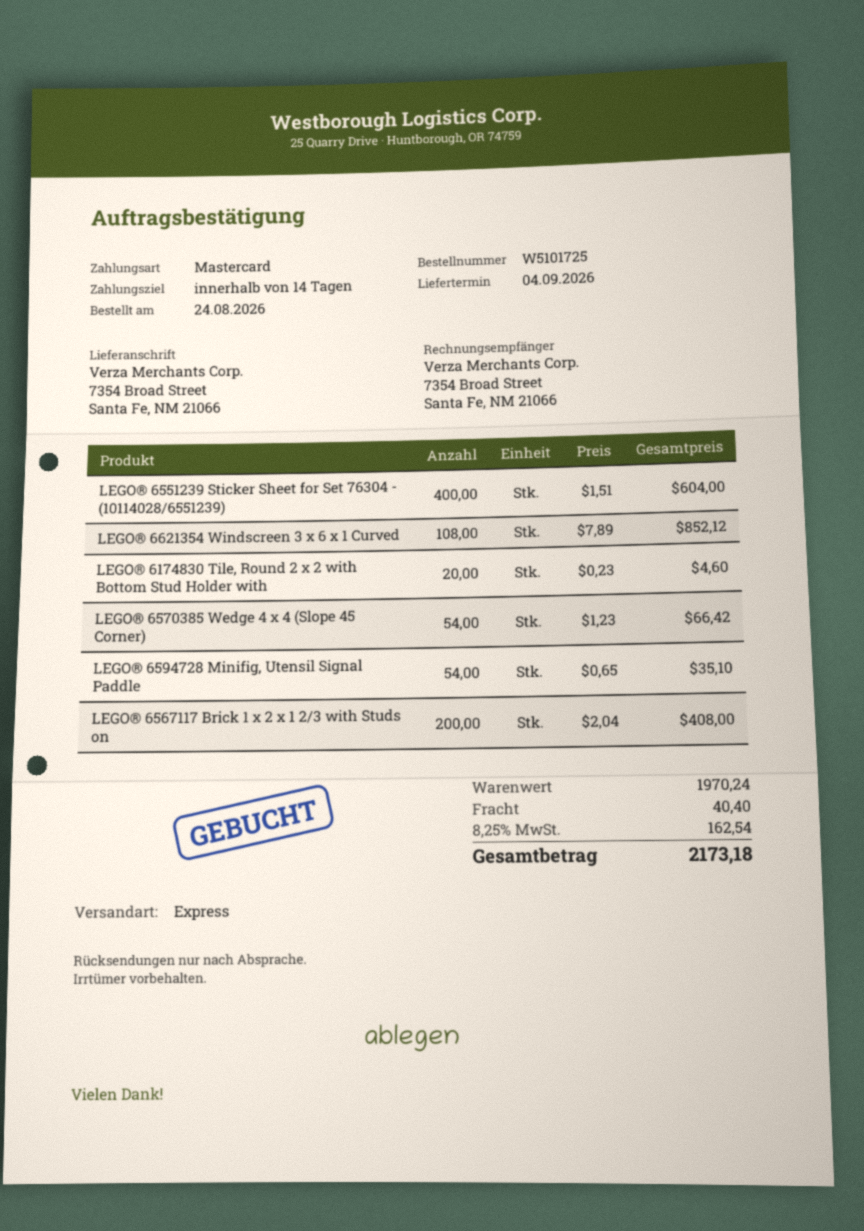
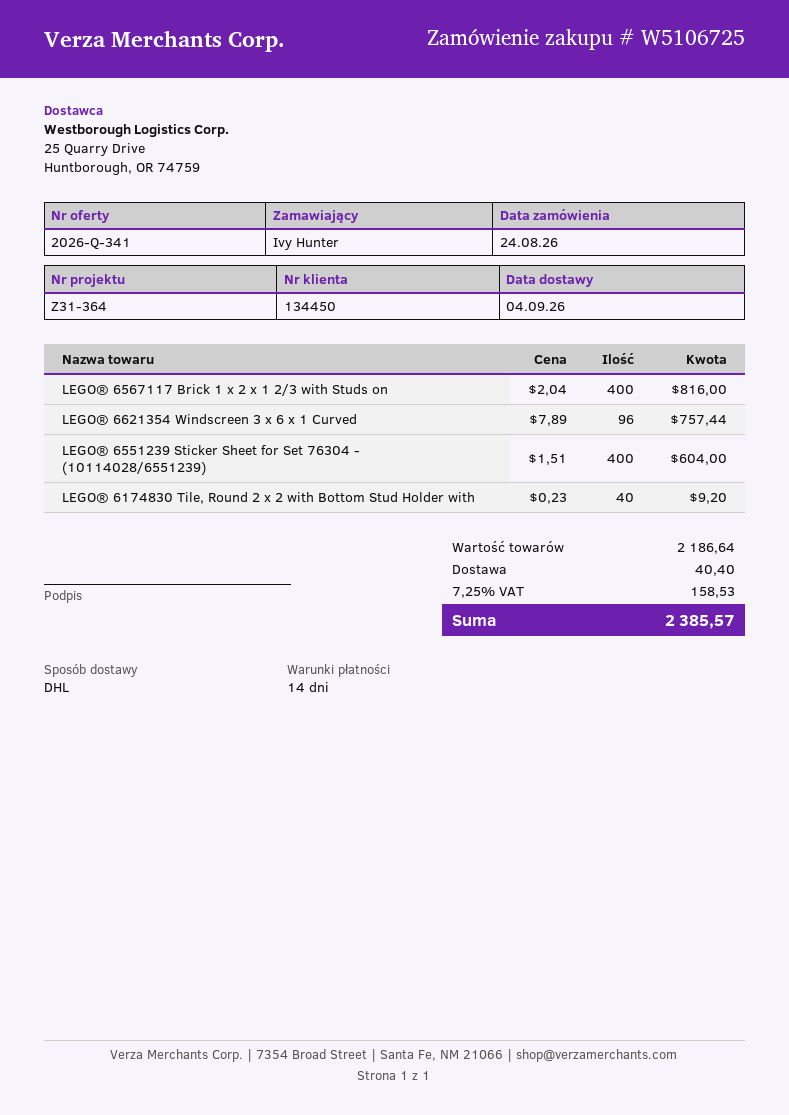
order number: W5101725 -> W5106725
shipping method: express -> DHL
LEGO® 6621354 Windscreen 3 x 6 x 1 Curved: 108 x 7.89 = 852.12 -> 96 x 7.89 = 757.44
LEGO® 6174830 Tile, Round 2 x 2 with Bottom Stud Holder with: 20 x 0.23 = 4.60 -> 40 x 0.23 = 9.20
LEGO® 6570385 Wedge 4 x 4 (Slope 45 Corner): 54 x 1.23 = 66.42 -> none
LEGO® 6594728 Minifig, Utensil Signal Paddle: 54 x 0.65 = 35.10 -> none
LEGO® 6567117 Brick 1 x 2 x 1 2/3 with Studs on: 200 x 2.04 = 408.00 -> 400 x 2.04 = 816.00
subtotal: 1970.24 -> 2186.64
tax: 8.25% = 162.54 -> 7.25% = 158.53
total: 2173.18 -> 2385.57

